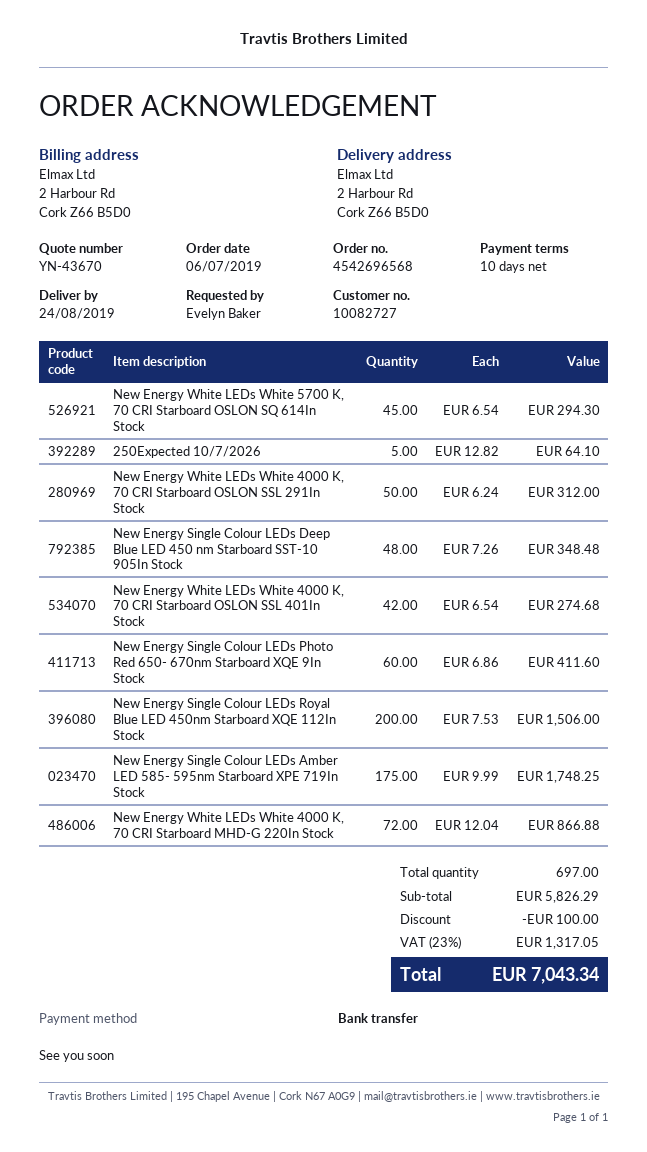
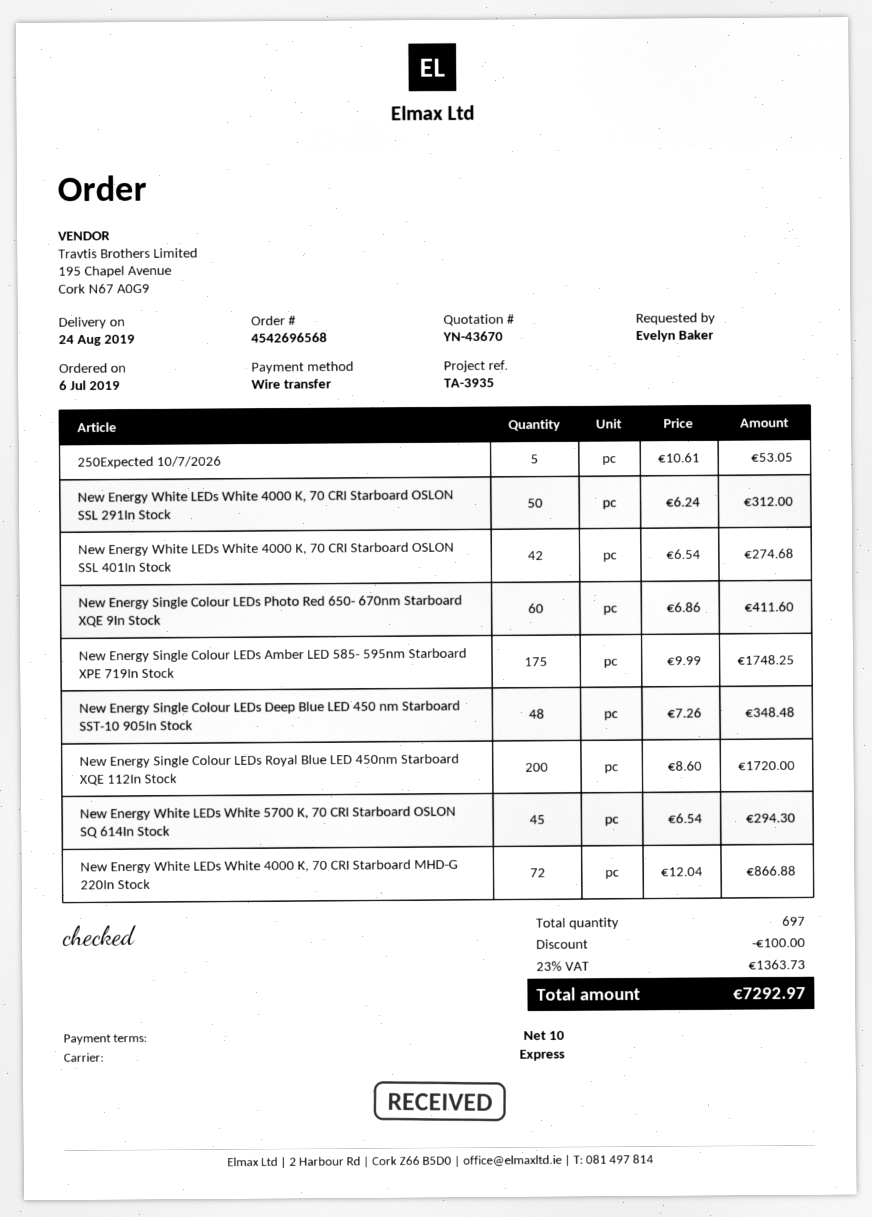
250Expected 10/7/2026: 5 x 12.82 = 64.10 -> 5 x 10.61 = 53.05
New Energy Single Colour LEDs Royal Blue LED 450nm Starboard XQE 112In Stock: 200 x 7.53 = 1506.00 -> 200 x 8.60 = 1720.00
tax: 23% = 1317.05 -> 23% = 1363.73
total: 7043.34 -> 7292.97

